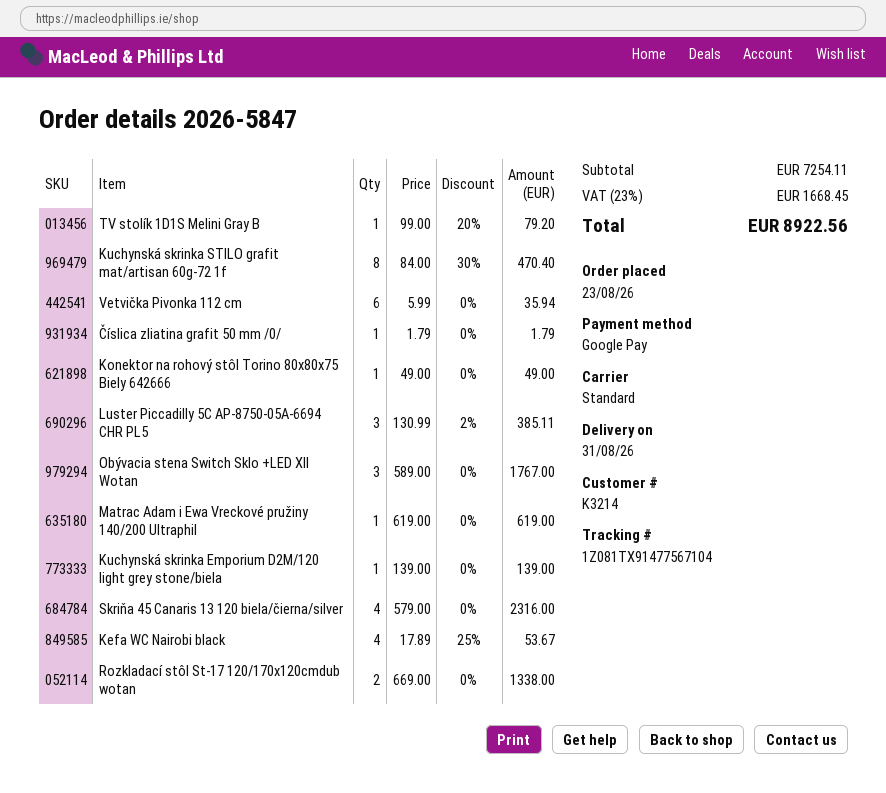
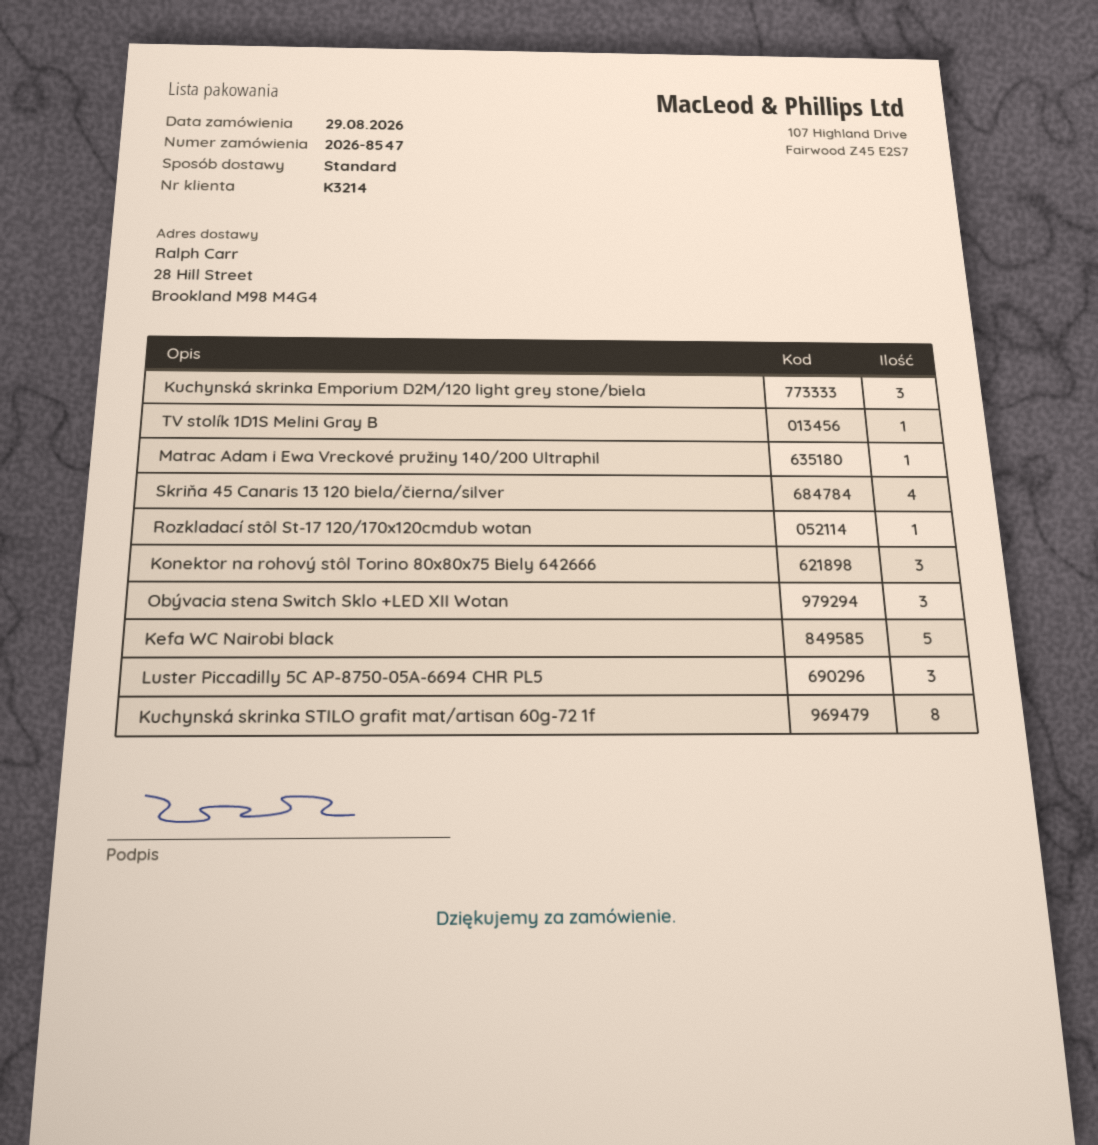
order number: 2026-5847 -> 2026-8547
order date: 2026-08-23 -> 2026-08-29
Vetvička Pivonka 112 cm: 6 -> none
Číslica zliatina grafit 50 mm /0/: 1 -> none
Konektor na rohový stôl Torino 80x80x75 Biely 642666: 1 -> 3
Kuchynská skrinka Emporium D2M/120 light grey stone/biela: 1 -> 3
Kefa WC Nairobi black: 4 -> 5
Rozkladací stôl St-17 120/170x120cmdub wotan: 2 -> 1

